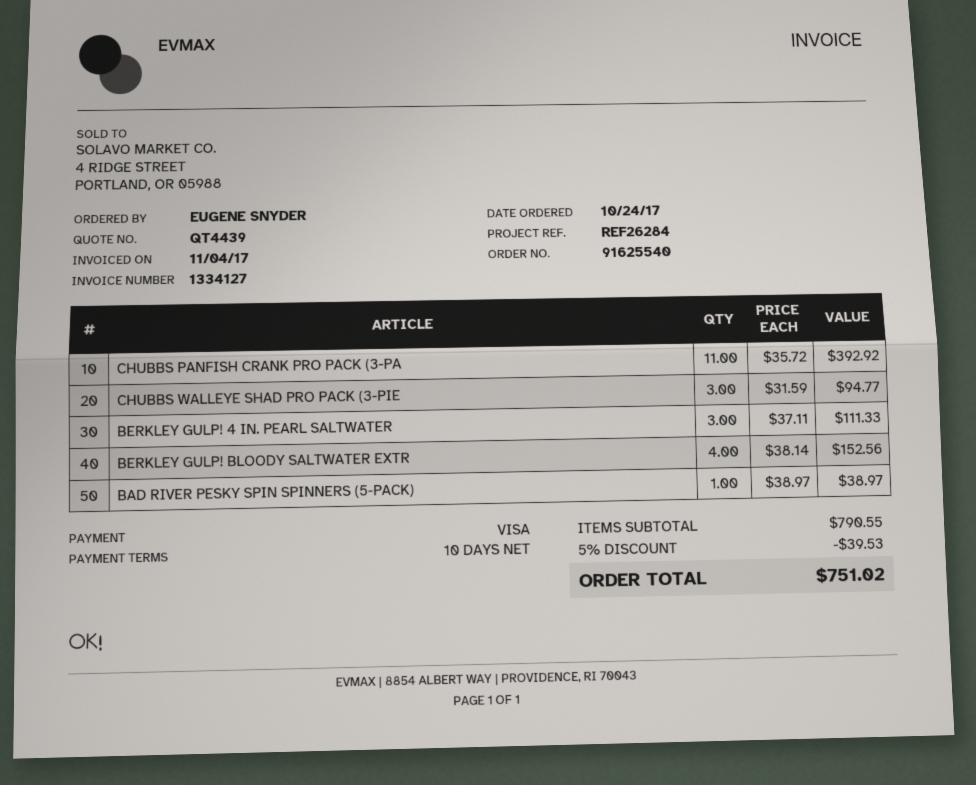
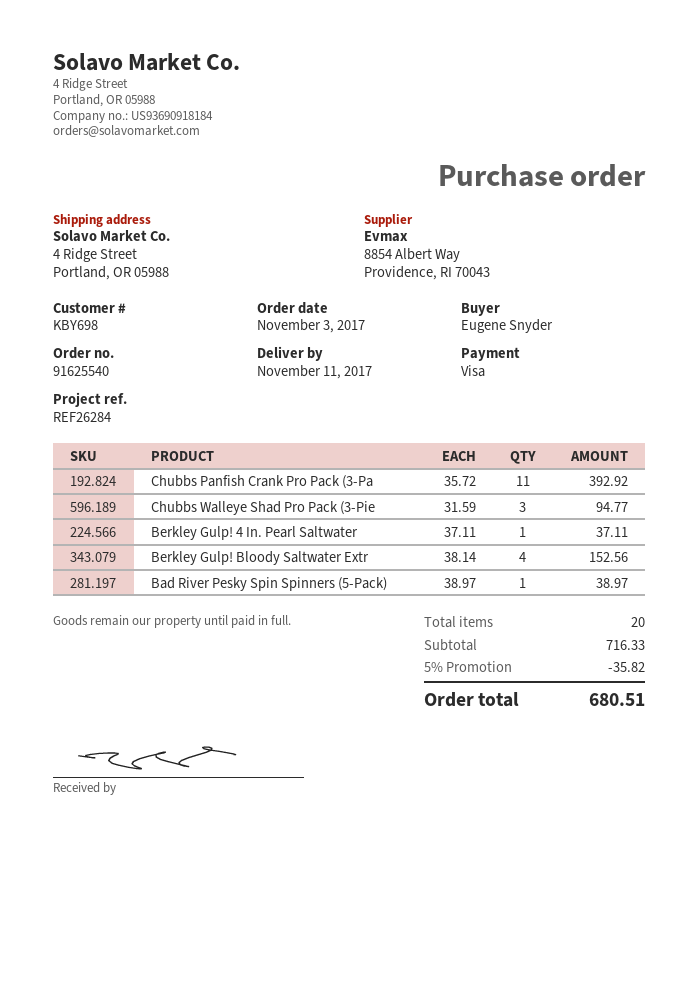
order date: 2017-10-24 -> 2017-11-03
BERKLEY GULP! 4 IN. PEARL SALTWATER: 3 x 37.11 = 111.33 -> 1 x 37.11 = 37.11
subtotal: 790.55 -> 716.33
discount: 5% = 39.53 -> 5% = 35.82
total: 751.02 -> 680.51

